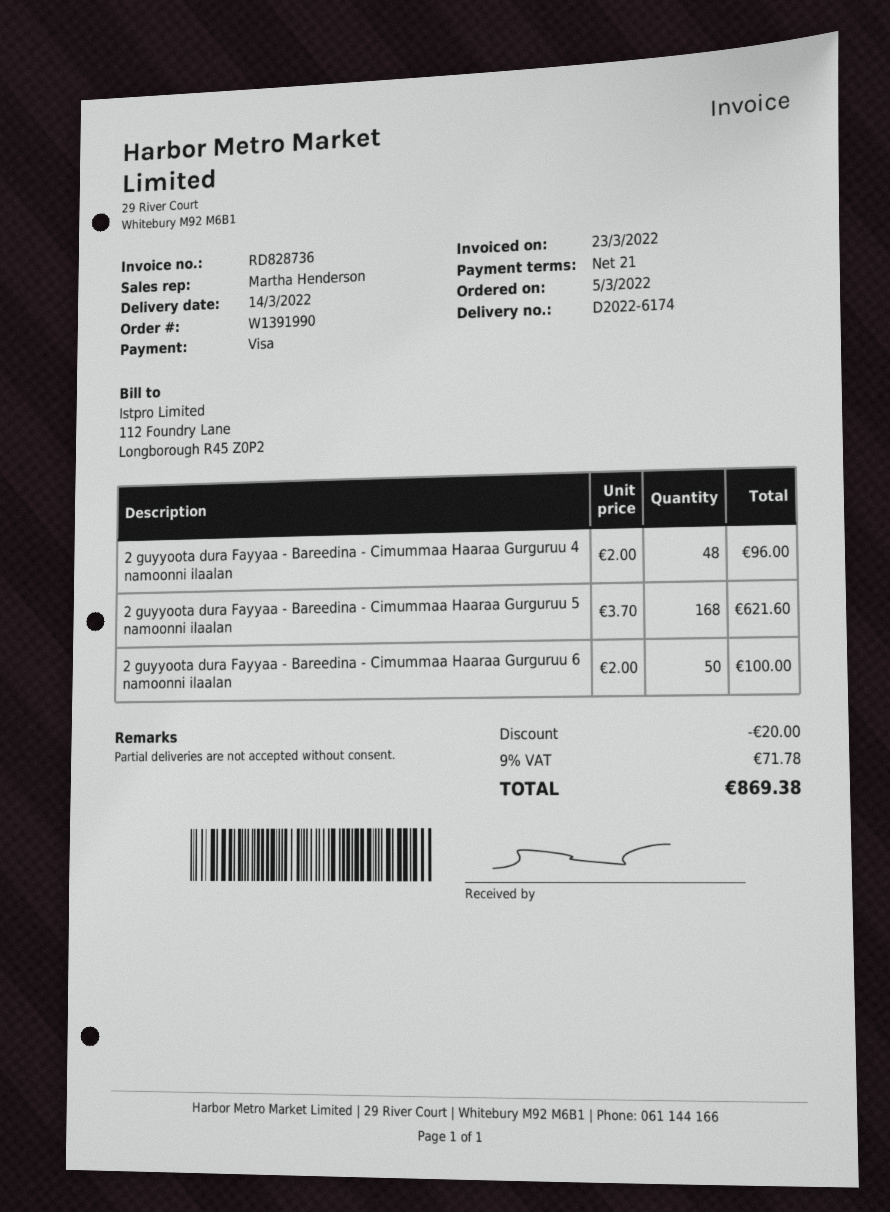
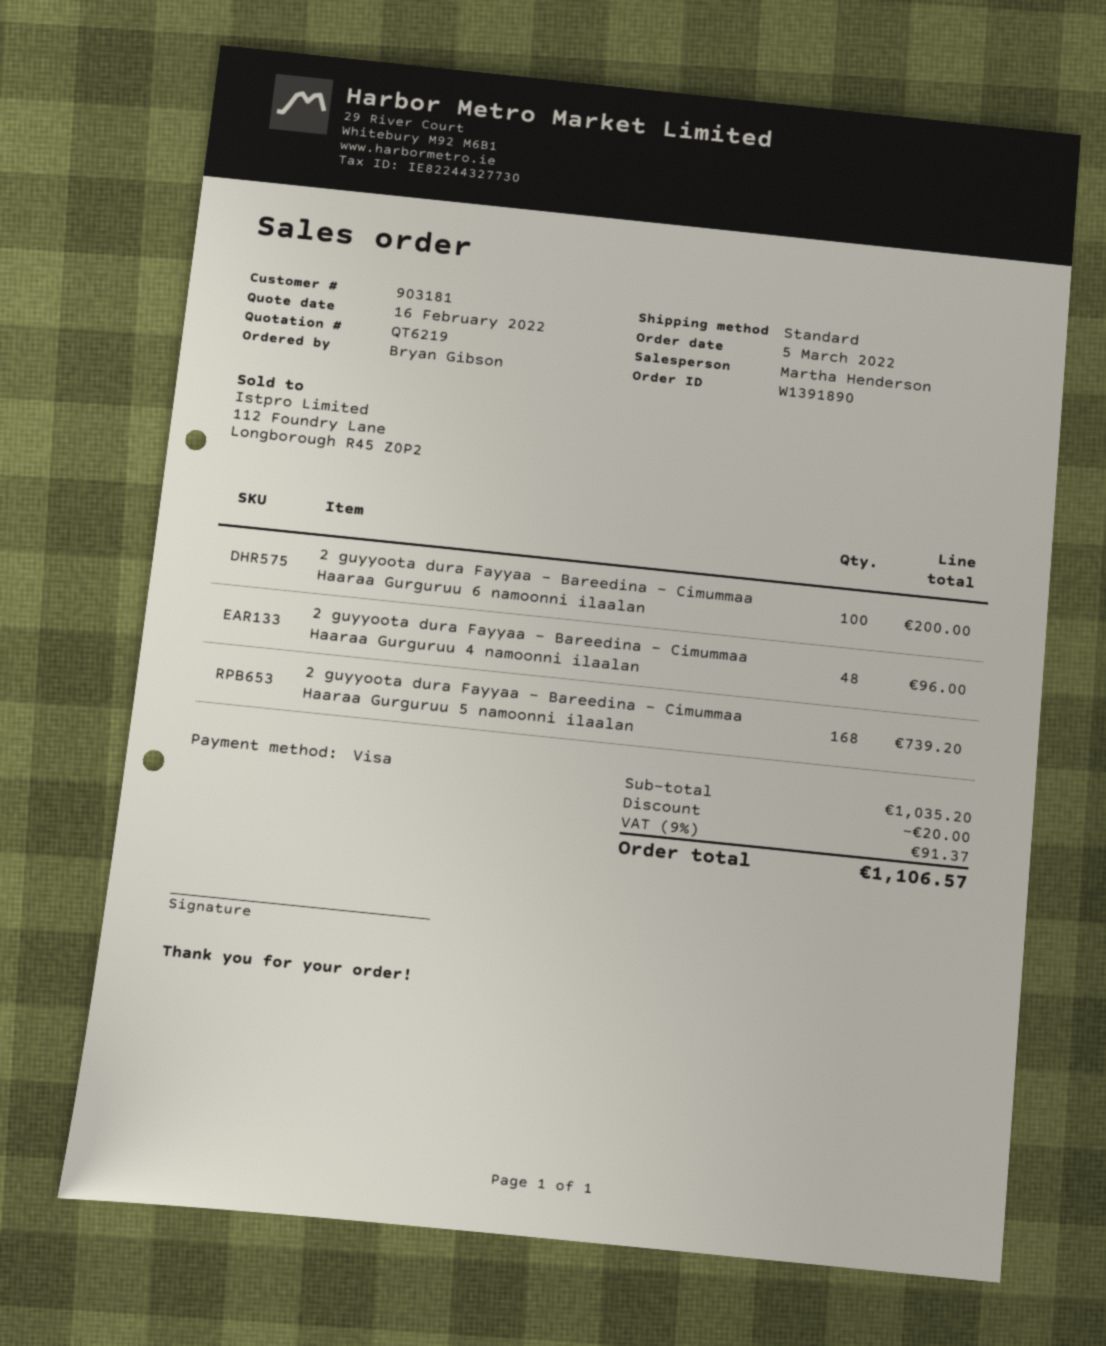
order number: W1391990 -> W1391890
2 guyyoota dura Fayyaa - Bareedina - Cimummaa Haaraa Gurguruu 5 namoonni ilaalan: 168 for 621.60 -> 168 for 739.20
2 guyyoota dura Fayyaa - Bareedina - Cimummaa Haaraa Gurguruu 6 namoonni ilaalan: 50 for 100.00 -> 100 for 200.00
tax: 9% = 71.78 -> 9% = 91.37
total: 869.38 -> 1106.57

